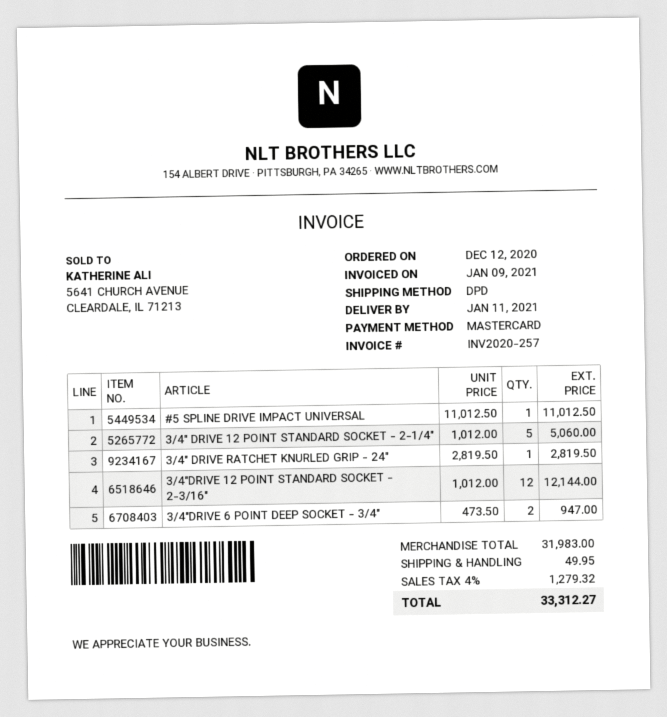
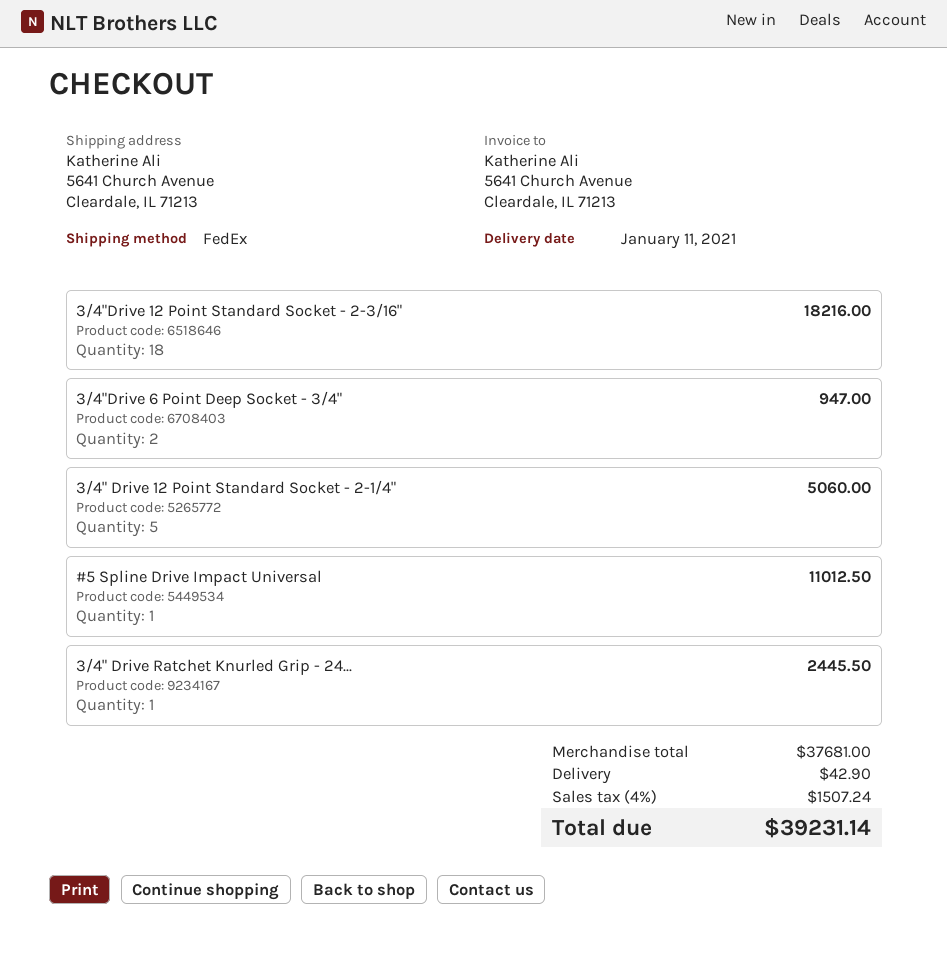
shipping method: DPD -> FedEx
3/4" DRIVE RATCHET KNURLED GRIP - 24": 1 for 2819.50 -> 1 for 2445.50
3/4"DRIVE 12 POINT STANDARD SOCKET - 2-3/16": 12 for 12144.00 -> 18 for 18216.00
subtotal: 31983.00 -> 37681.00
shipping: 49.95 -> 42.90
tax: 4% = 1279.32 -> 4% = 1507.24
total: 33312.27 -> 39231.14

